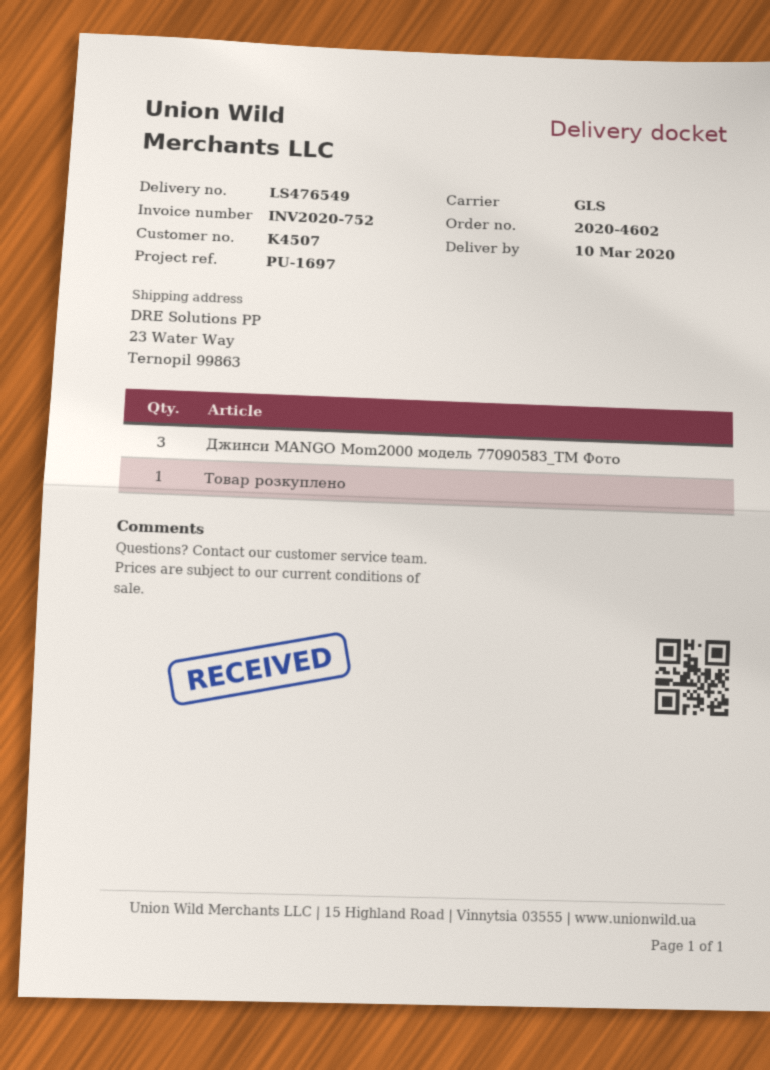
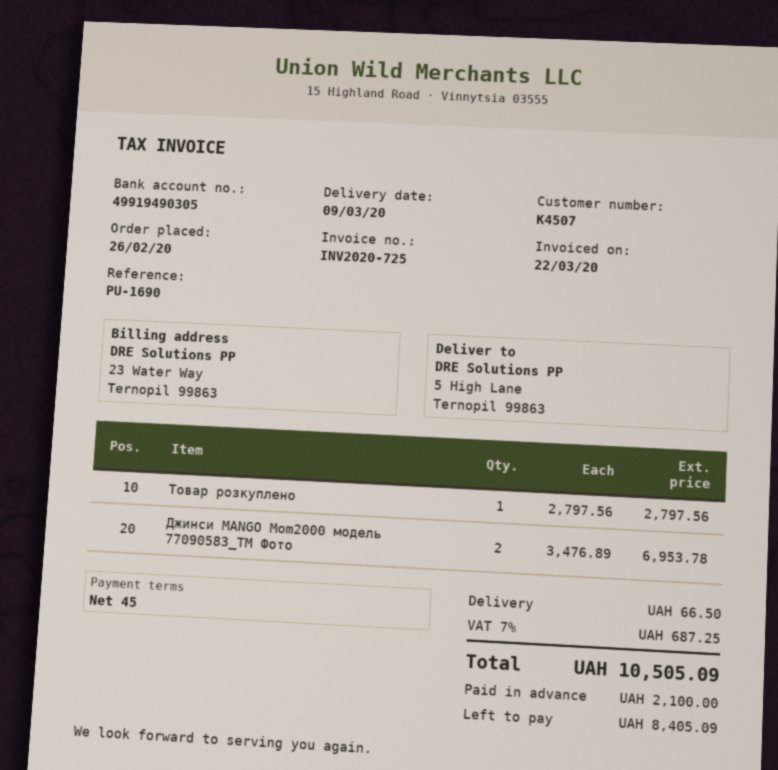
delivery date: 2020-03-10 -> 2020-03-09
invoice number: INV2020-752 -> INV2020-725
reference: PU-1697 -> PU-1690
ship to: 23 Water Way, Ternopil 99863 -> 5 High Lane, Ternopil 99863
Джинси MANGO Mom2000 модель 77090583_TM Фото: 3 -> 2

